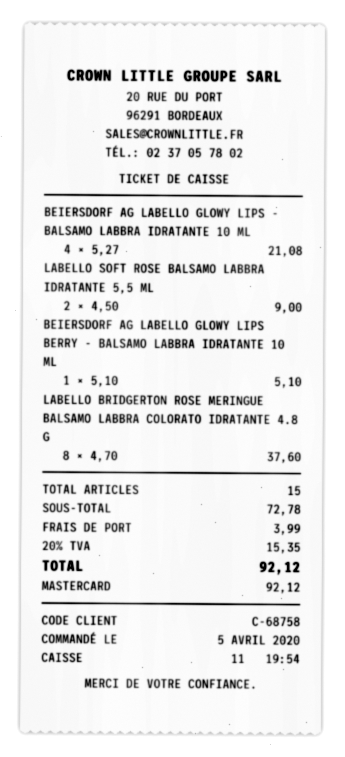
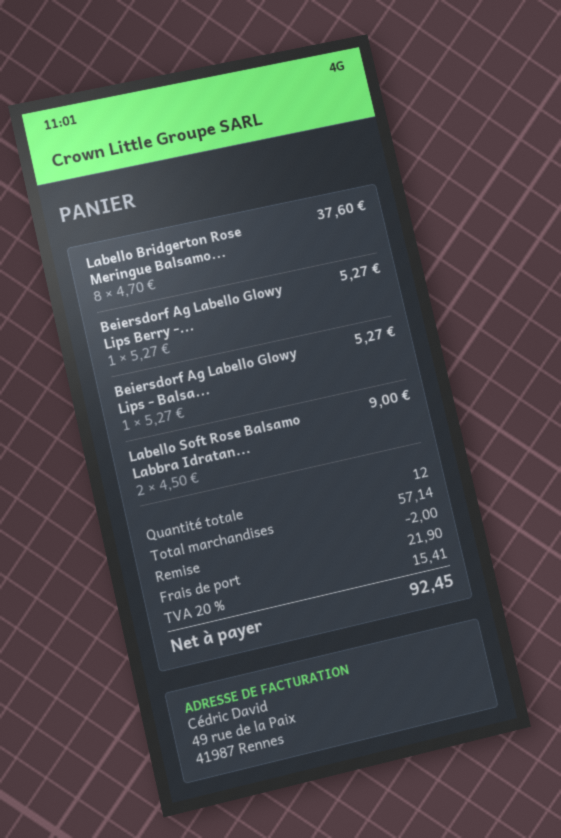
BEIERSDORF AG LABELLO GLOWY LIPS - BALSAMO LABBRA IDRATANTE 10 ML: 4 x 5.27 = 21.08 -> 1 x 5.27 = 5.27
BEIERSDORF AG LABELLO GLOWY LIPS BERRY - BALSAMO LABBRA IDRATANTE 10 ML: 1 x 5.10 = 5.10 -> 1 x 5.27 = 5.27
total quantity: 15 -> 12
subtotal: 72.78 -> 57.14
discount: none -> 2.00
shipping: 3.99 -> 21.90
tax: 20% = 15.35 -> 20% = 15.41
total: 92.12 -> 92.45

